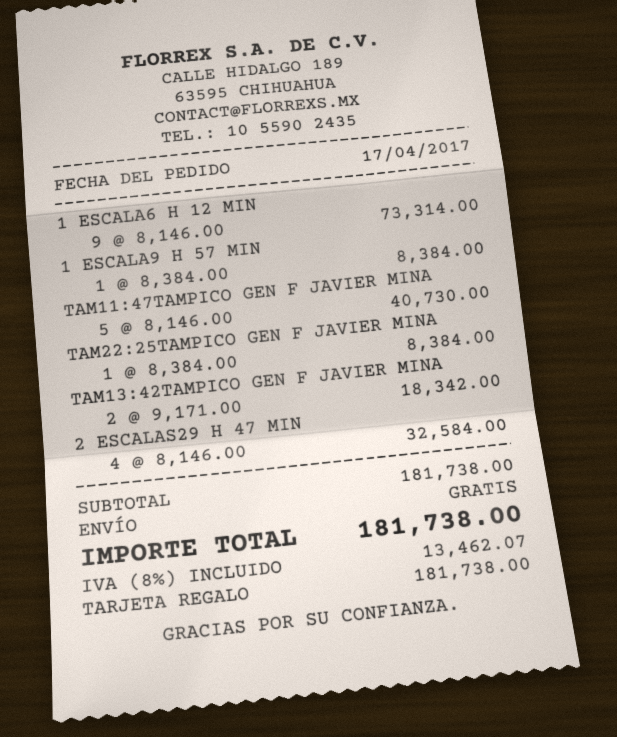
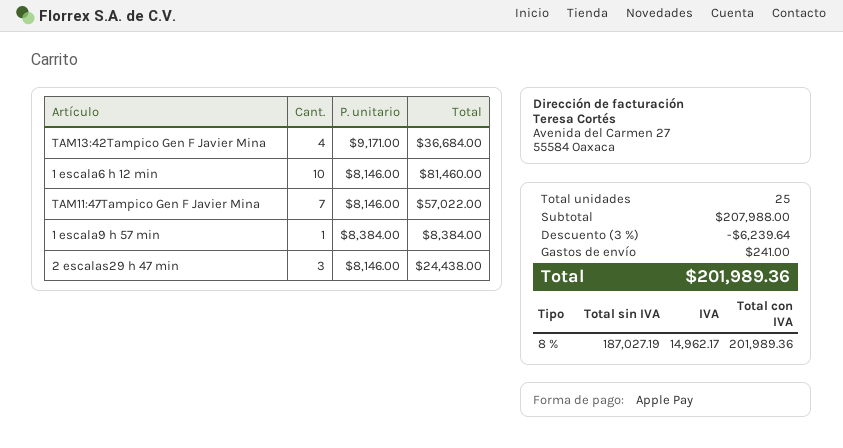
payment method: gift card -> Apple Pay
1 ESCALA6 H 12 MIN: 9 x 8146.00 = 73314.00 -> 10 x 8146.00 = 81460.00
TAM11:47TAMPICO GEN F JAVIER MINA: 5 x 8146.00 = 40730.00 -> 7 x 8146.00 = 57022.00
TAM22:25TAMPICO GEN F JAVIER MINA: 1 x 8384.00 = 8384.00 -> none
TAM13:42TAMPICO GEN F JAVIER MINA: 2 x 9171.00 = 18342.00 -> 4 x 9171.00 = 36684.00
2 ESCALAS29 H 47 MIN: 4 x 8146.00 = 32584.00 -> 3 x 8146.00 = 24438.00
subtotal: 181738.00 -> 207988.00
discount: none -> 3% = 6239.64
shipping: 0.00 -> 241.00
tax: 8% = 13462.07 -> 8% = 14962.17
total: 181738.00 -> 201989.36

